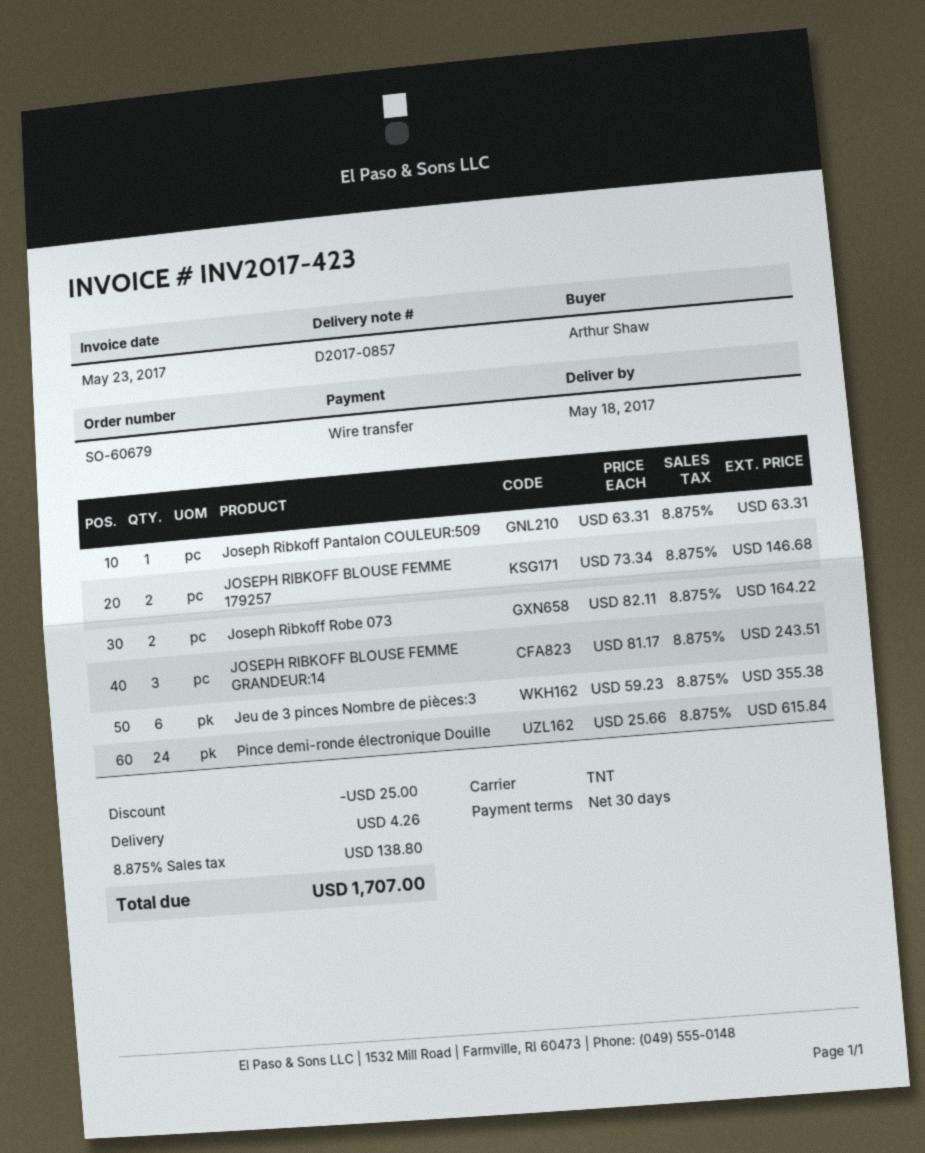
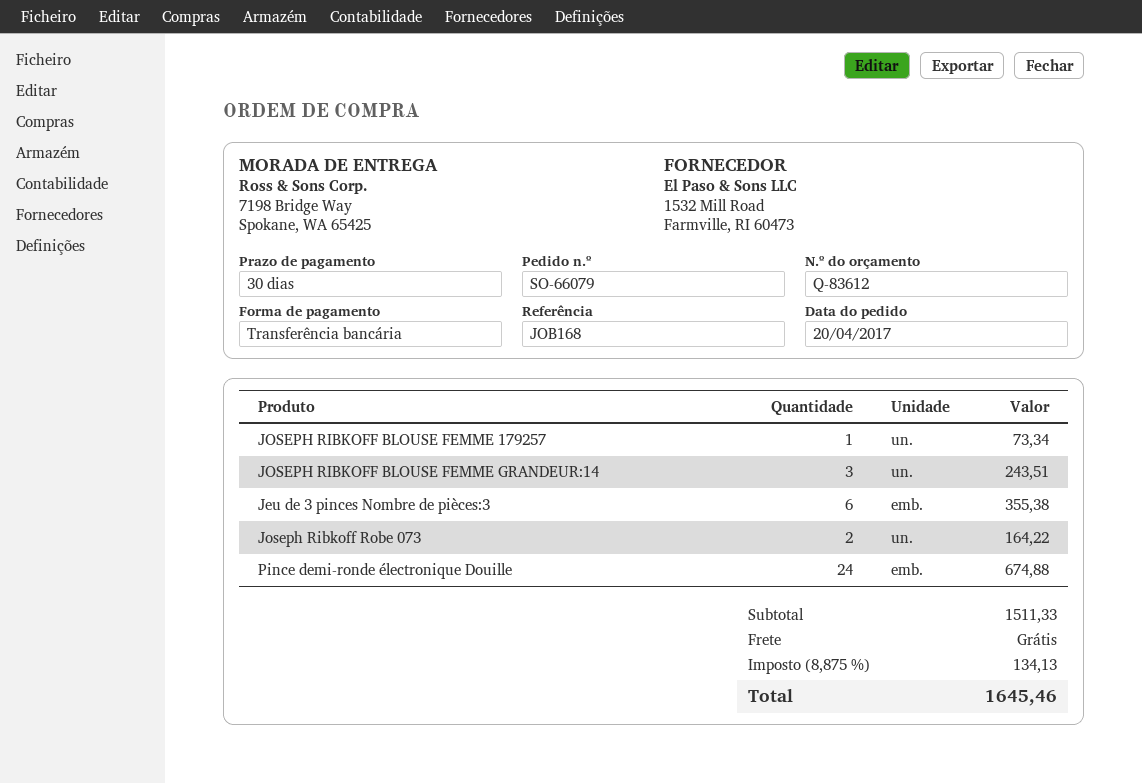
order number: SO-60679 -> SO-66079
Joseph Ribkoff Pantalon COULEUR:509: 1 for 63.31 -> none
JOSEPH RIBKOFF BLOUSE FEMME 179257: 2 for 146.68 -> 1 for 73.34
Pince demi-ronde électronique Douille: 24 for 615.84 -> 24 for 674.88
discount: 25.00 -> none
shipping: 4.26 -> 0.00
tax: 8.875% = 138.80 -> 8.875% = 134.13
total: 1707.00 -> 1645.46

